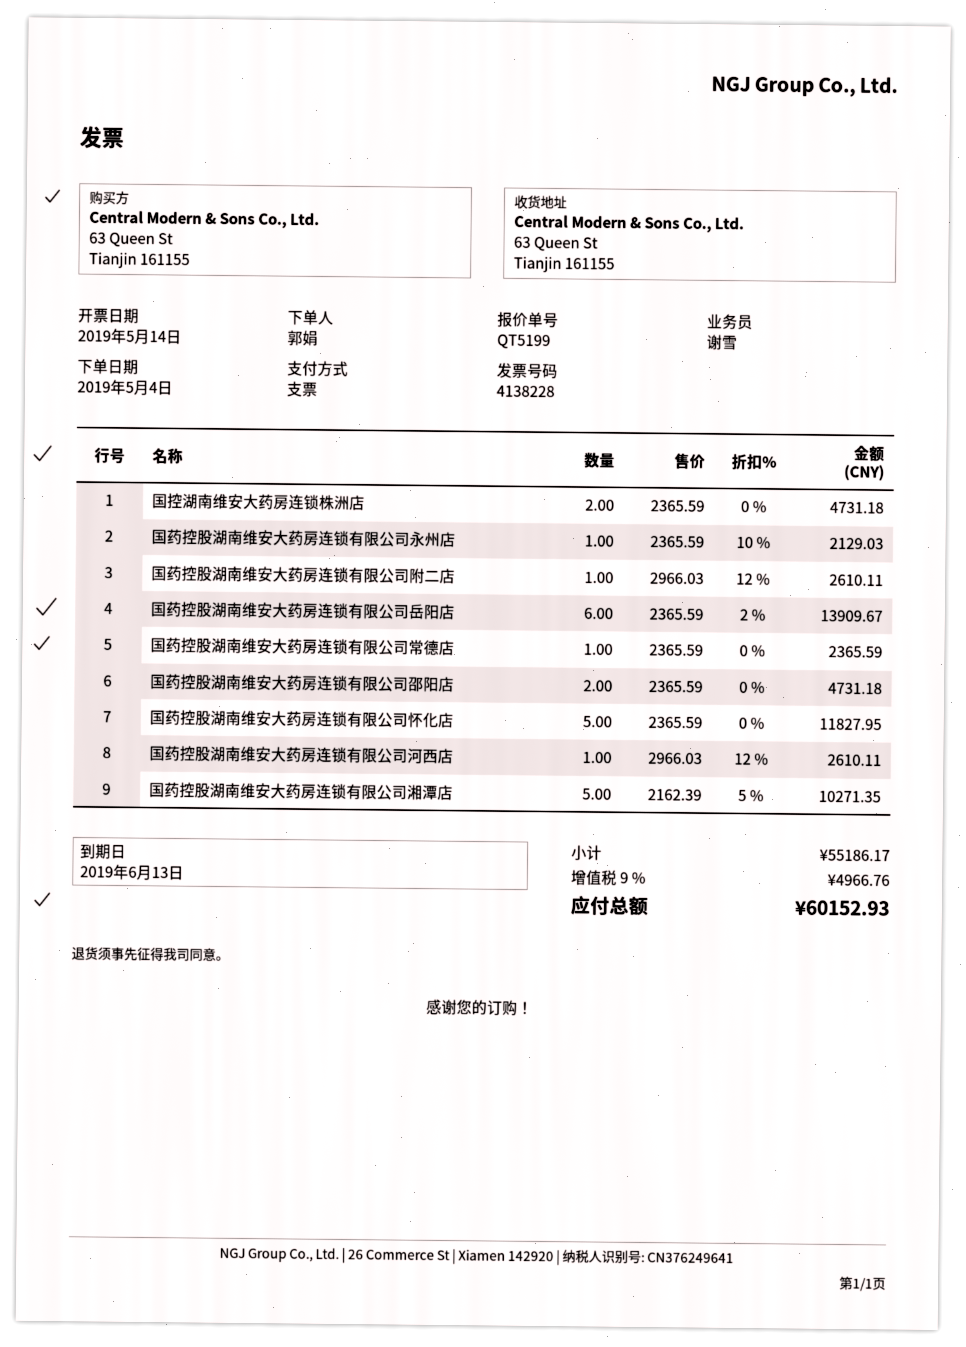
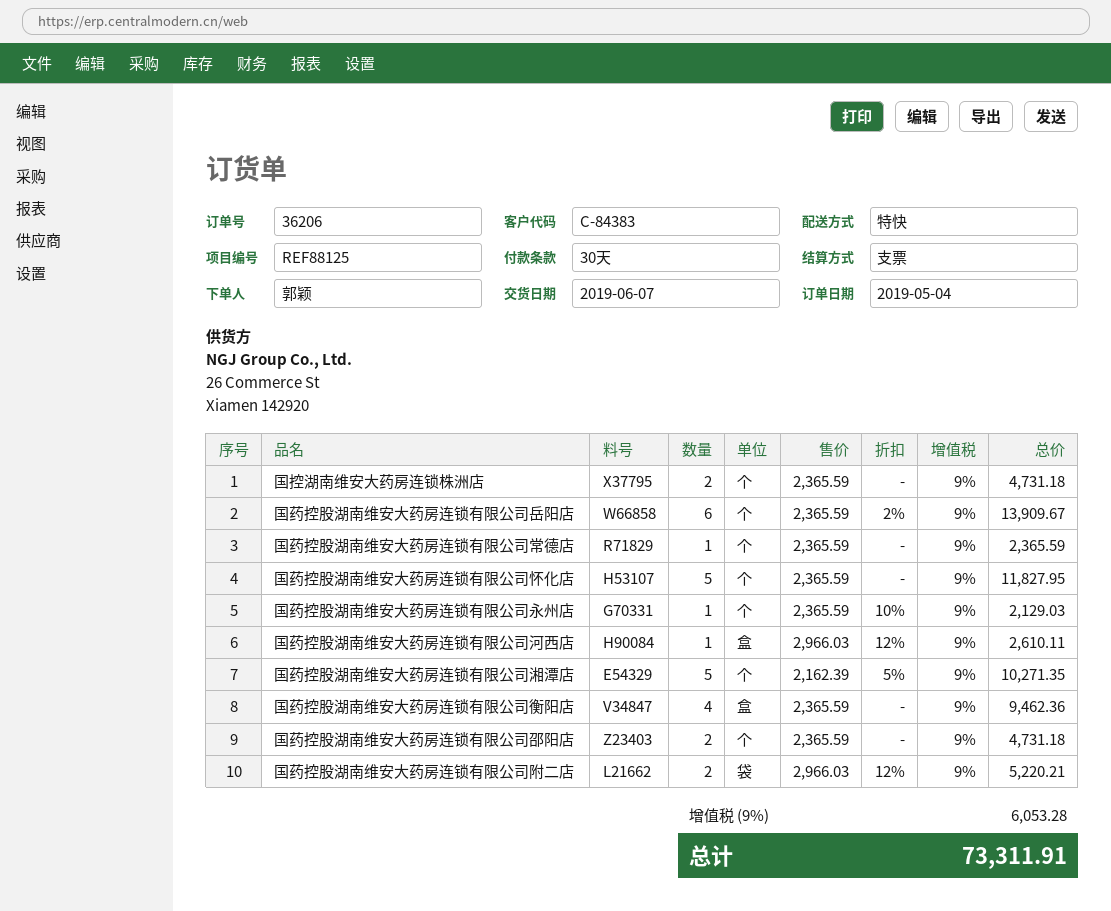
ordered by: 郭娟 -> 郭颖
国药控股湖南维安大药房连锁有限公司附二店: 1 x 2966.03 - 12% = 2610.11 -> 2 x 2966.03 - 12% = 5220.21
国药控股湖南维安大药房连锁有限公司衡阳店: none -> 4 x 2365.59 = 9462.36
tax: 9% = 4966.76 -> 9% = 6053.28
total: 60152.93 -> 73311.91

